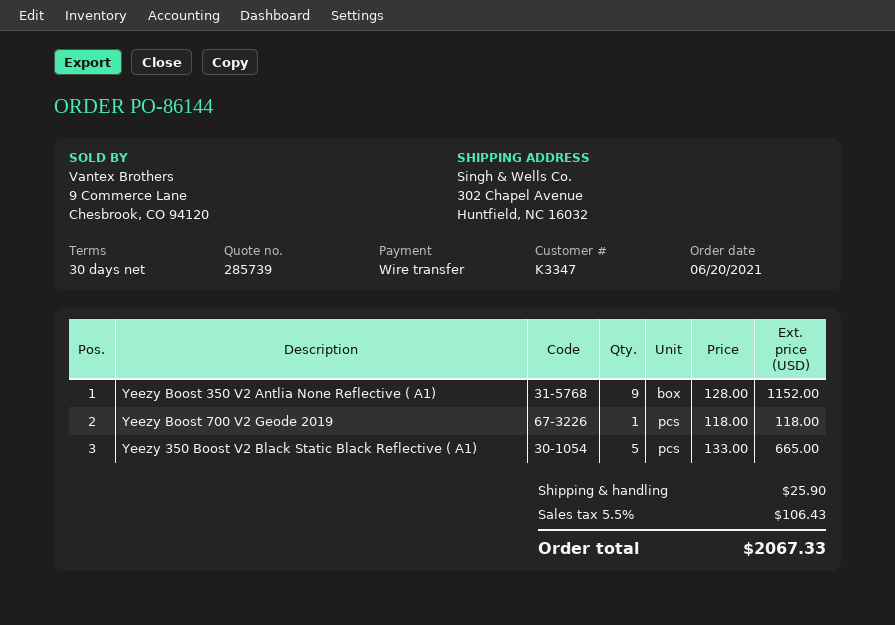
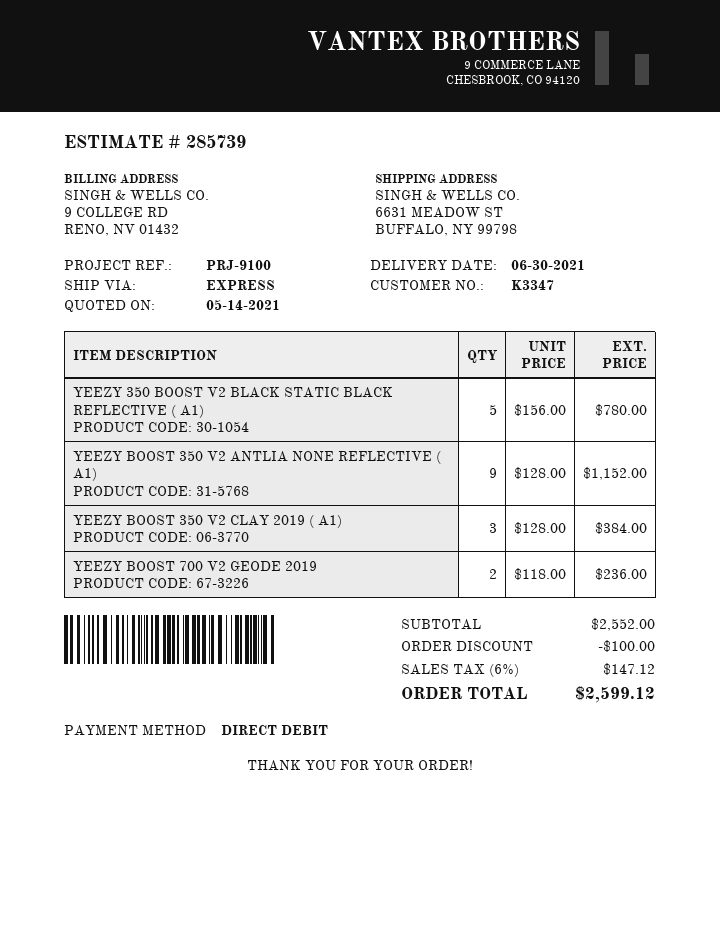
payment method: bank transfer -> direct debit
ship to: 302 Chapel Avenue, Huntfield, NC 16032 -> 6631 MEADOW ST, BUFFALO, NY 99798
Yeezy Boost 700 V2 Geode 2019: 1 x 118.00 = 118.00 -> 2 x 118.00 = 236.00
Yeezy 350 Boost V2 Black Static Black Reflective ( A1): 5 x 133.00 = 665.00 -> 5 x 156.00 = 780.00
YEEZY BOOST 350 V2 CLAY 2019 ( A1): none -> 3 x 128.00 = 384.00
discount: none -> 100.00
shipping: 25.90 -> none
tax: 5.5% = 106.43 -> 6% = 147.12
total: 2067.33 -> 2599.12

